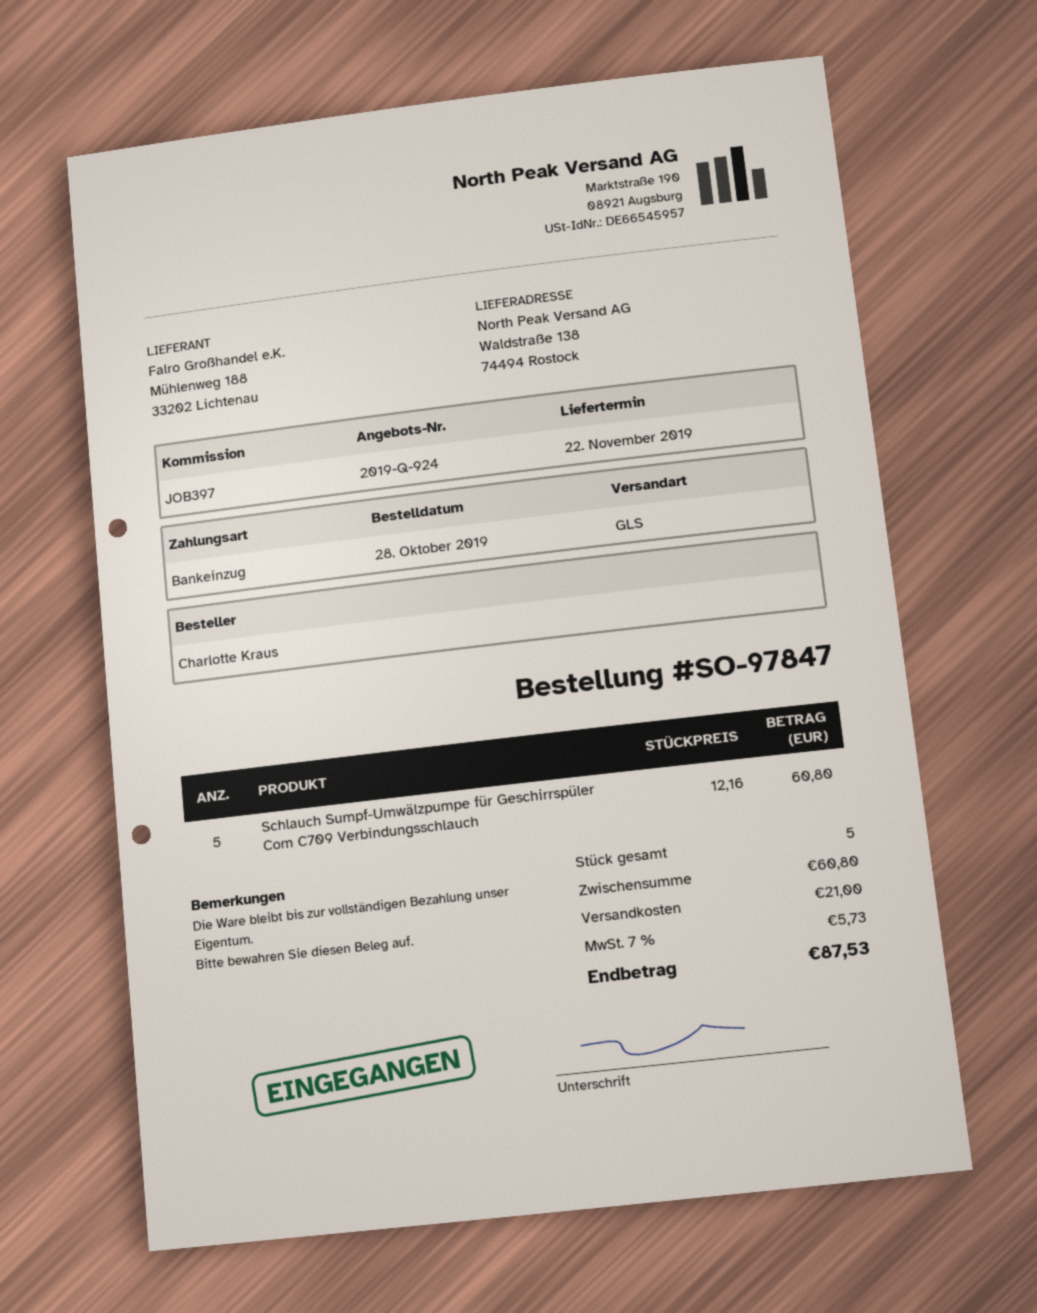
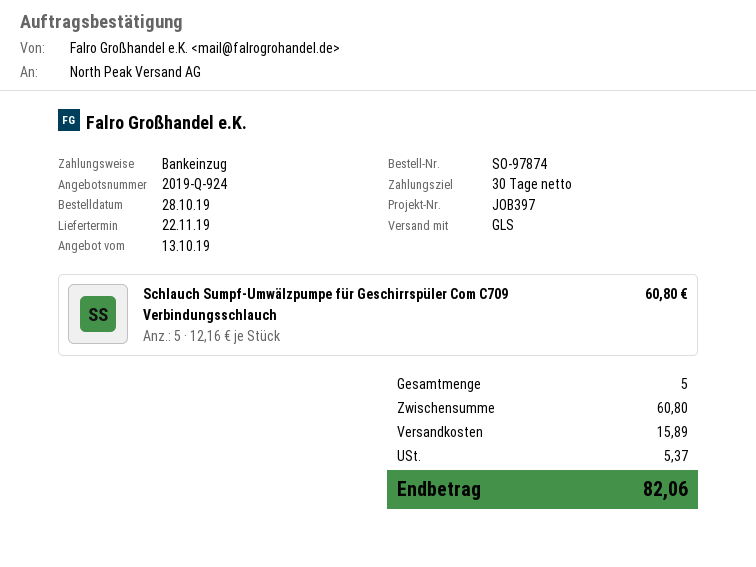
order number: SO-97847 -> SO-97874
shipping: 21.00 -> 15.89
tax: 5.73 -> 5.37
total: 87.53 -> 82.06

